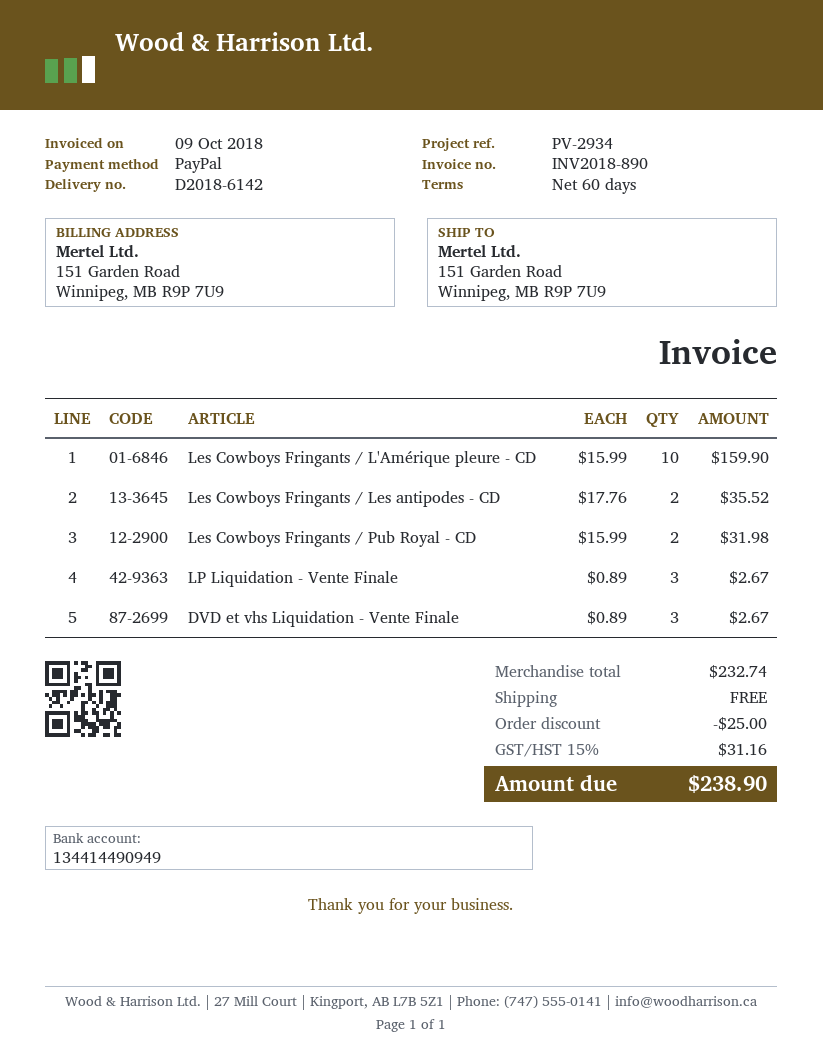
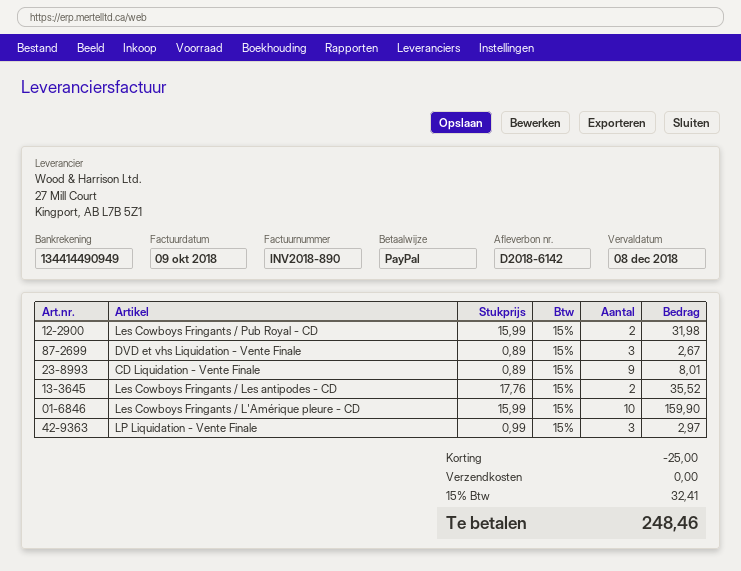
LP Liquidation - Vente Finale: 3 x 0.89 = 2.67 -> 3 x 0.99 = 2.97
CD Liquidation - Vente Finale: none -> 9 x 0.89 = 8.01
tax: 15% = 31.16 -> 15% = 32.41
total: 238.90 -> 248.46

